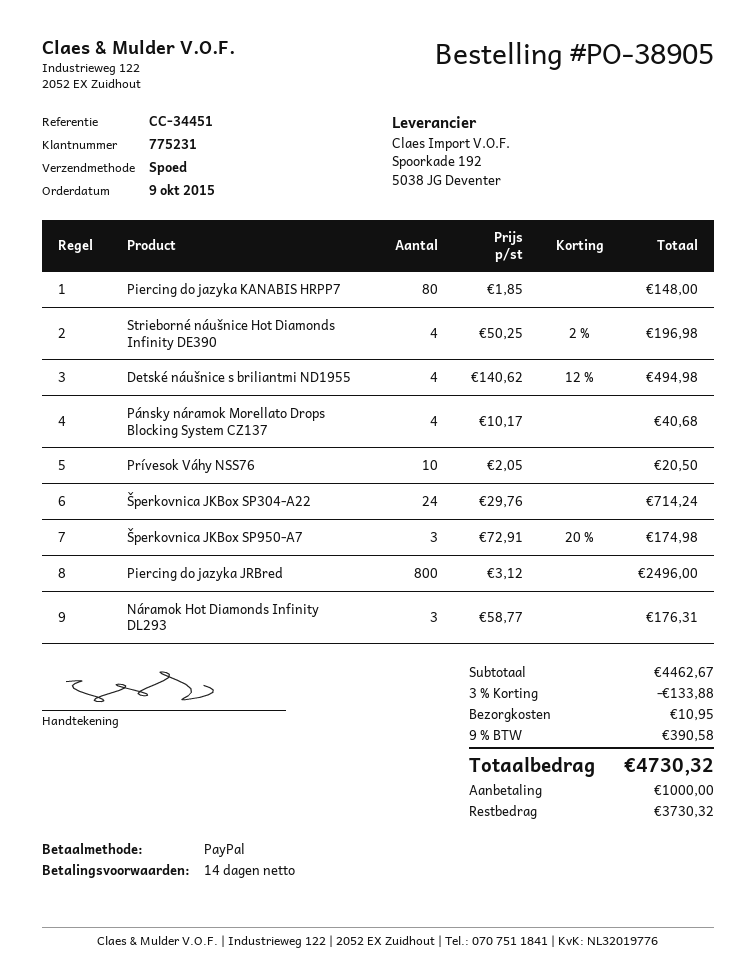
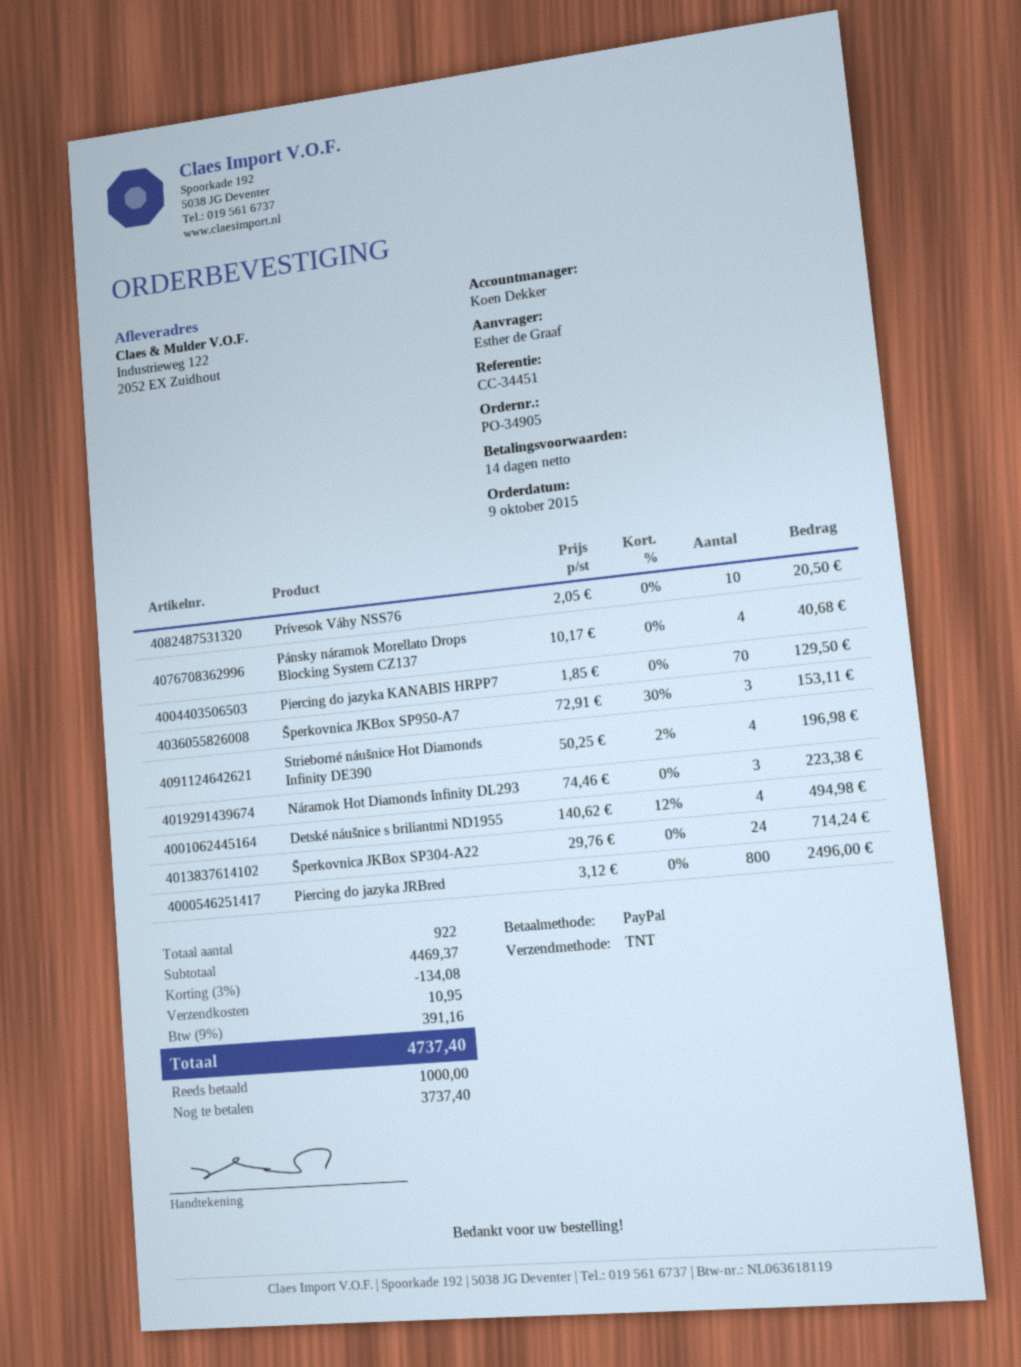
order number: PO-38905 -> PO-34905
shipping method: express -> TNT
Piercing do jazyka KANABIS HRPP7: 80 x 1.85 = 148.00 -> 70 x 1.85 = 129.50
Šperkovnica JKBox SP950-A7: 3 x 72.91 - 20% = 174.98 -> 3 x 72.91 - 30% = 153.11
Náramok Hot Diamonds Infinity DL293: 3 x 58.77 = 176.31 -> 3 x 74.46 = 223.38
subtotal: 4462.67 -> 4469.37
discount: 3% = 133.88 -> 3% = 134.08
tax: 9% = 390.58 -> 9% = 391.16
total: 4730.32 -> 4737.40
balance: 3730.32 -> 3737.40

